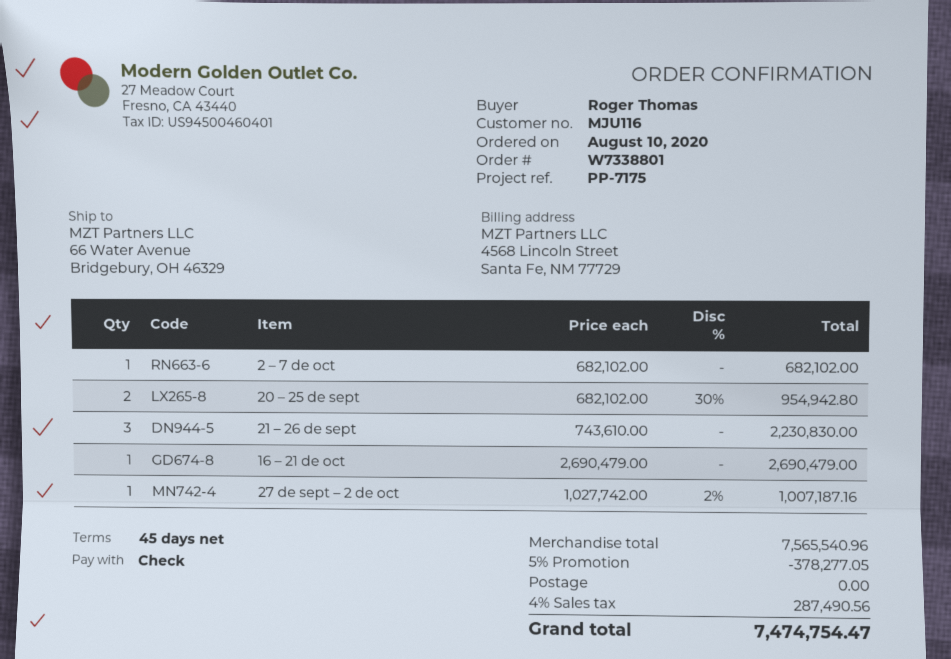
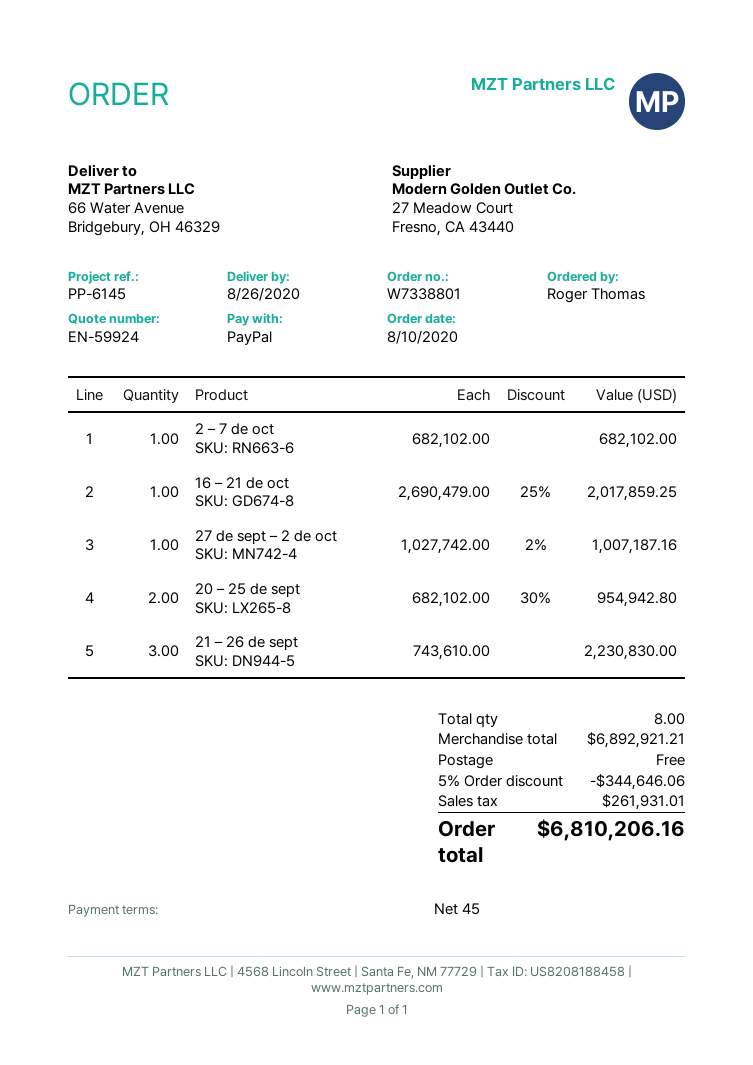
reference: PP-7175 -> PP-6145
payment method: cheque -> PayPal
16 – 21 de oct: 1 x 2690479.00 = 2690479.00 -> 1 x 2690479.00 - 25% = 2017859.25
subtotal: 7565540.96 -> 6892921.21
discount: 5% = 378277.05 -> 5% = 344646.06
tax: 287490.56 -> 261931.01
total: 7474754.47 -> 6810206.16

